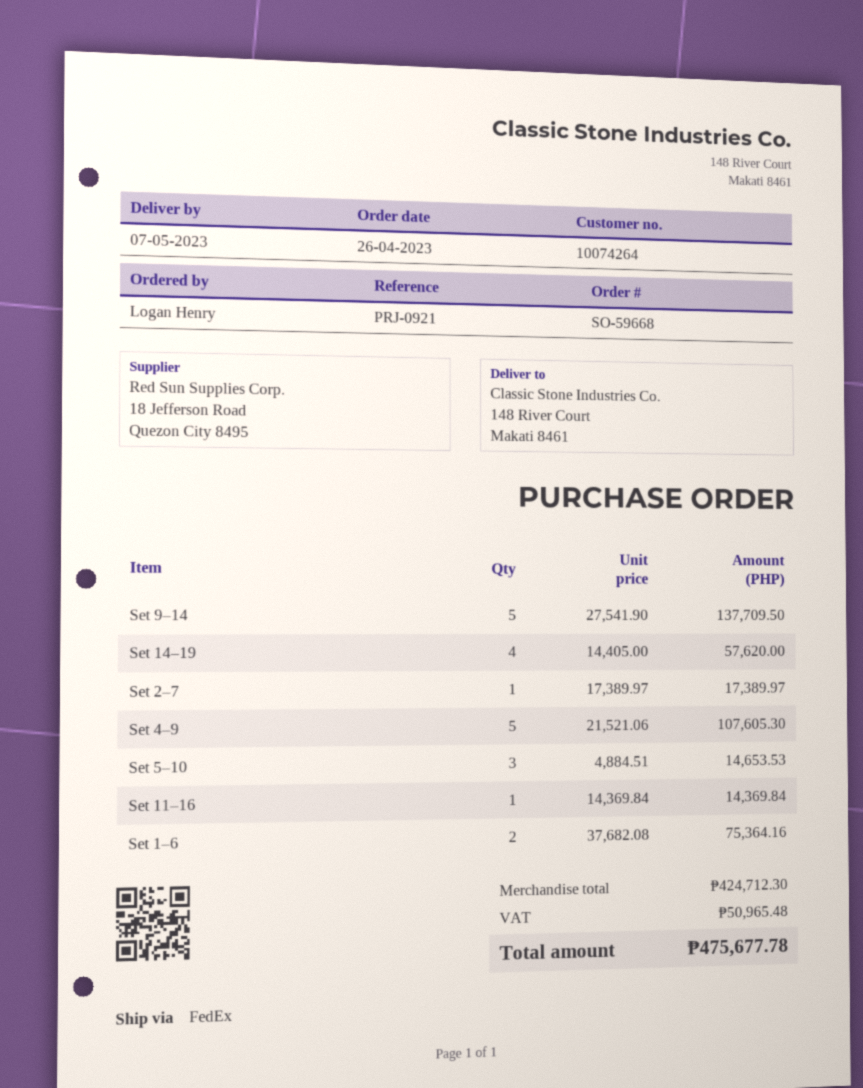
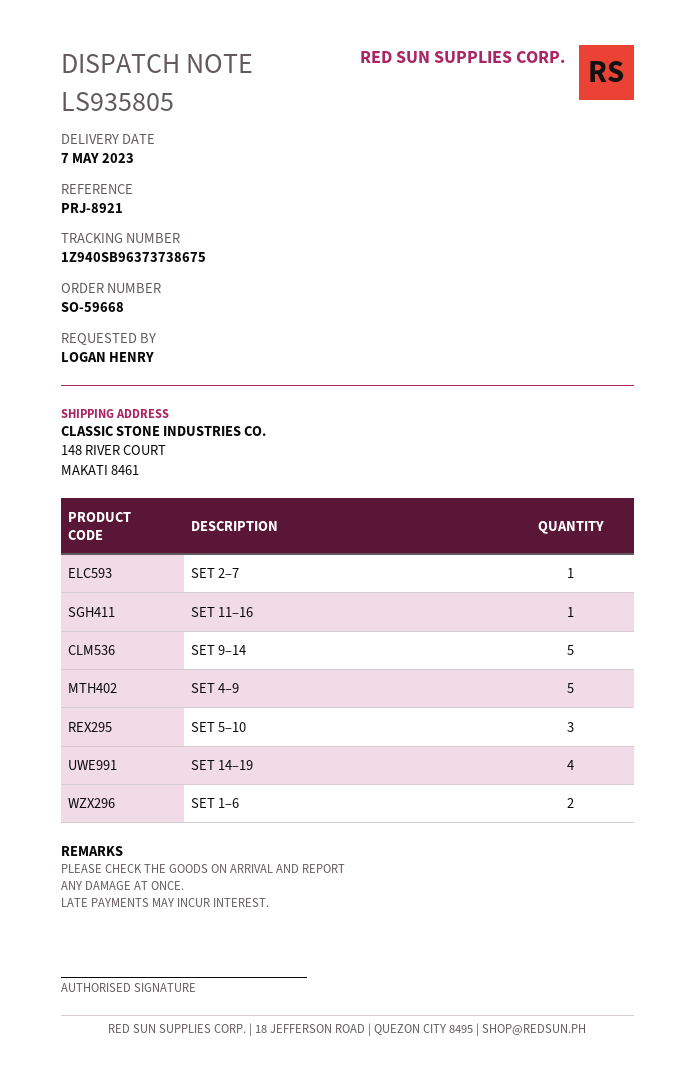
reference: PRJ-0921 -> PRJ-8921

